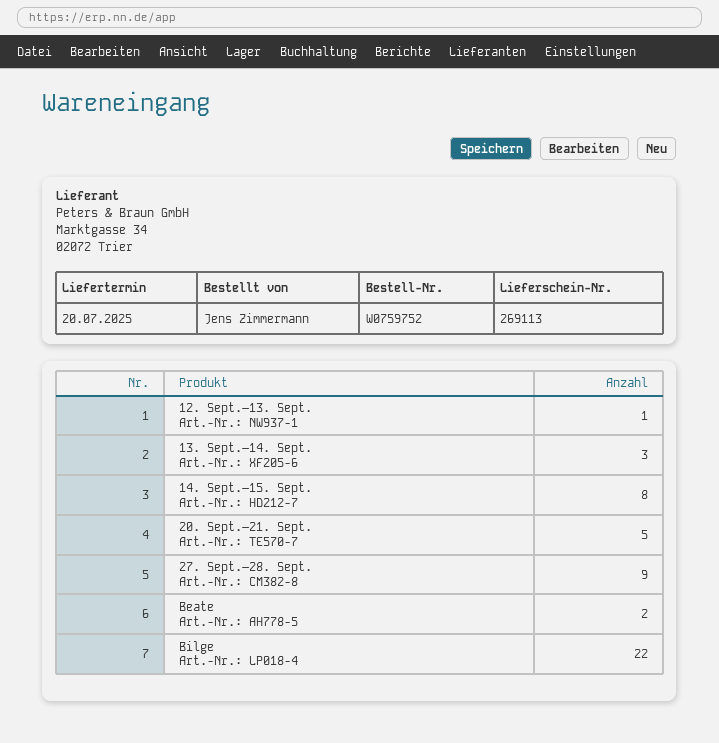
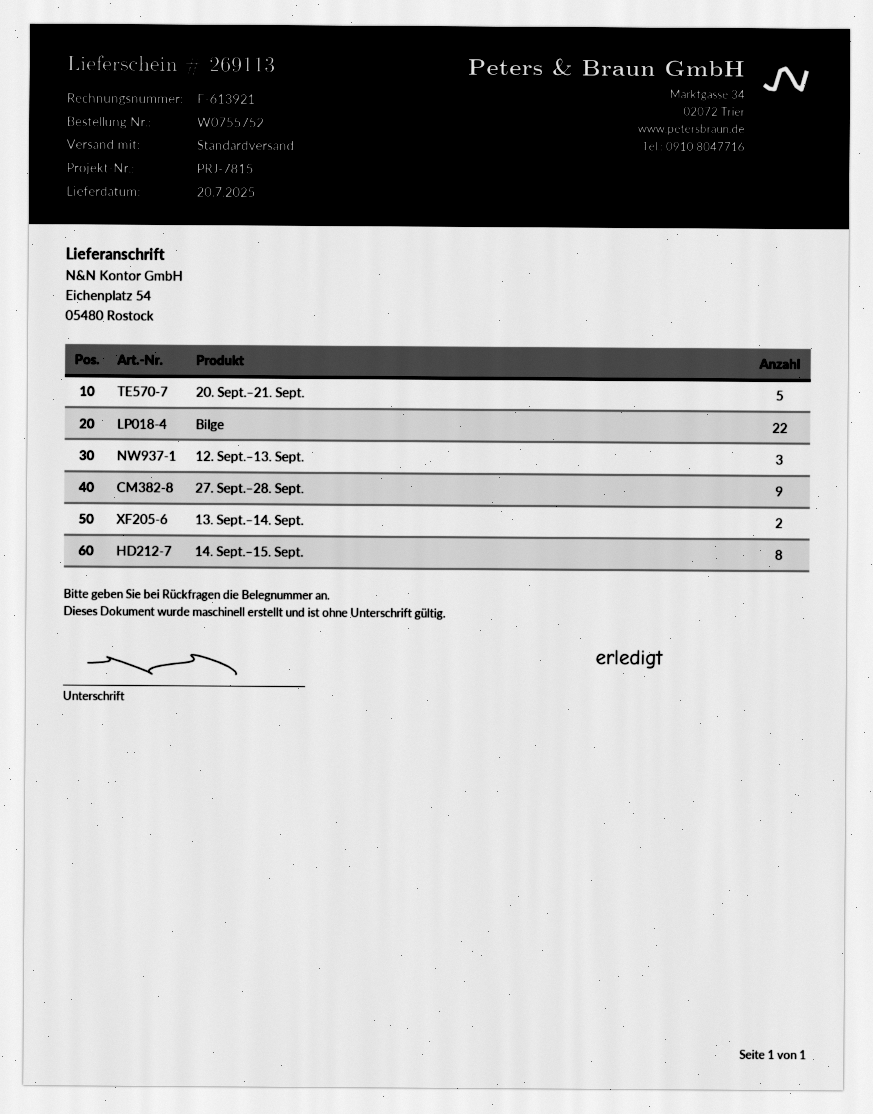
order number: W0759752 -> W0755752
12. Sept.–13. Sept.: 1 -> 3
13. Sept.–14. Sept.: 3 -> 2
Beate: 2 -> none

